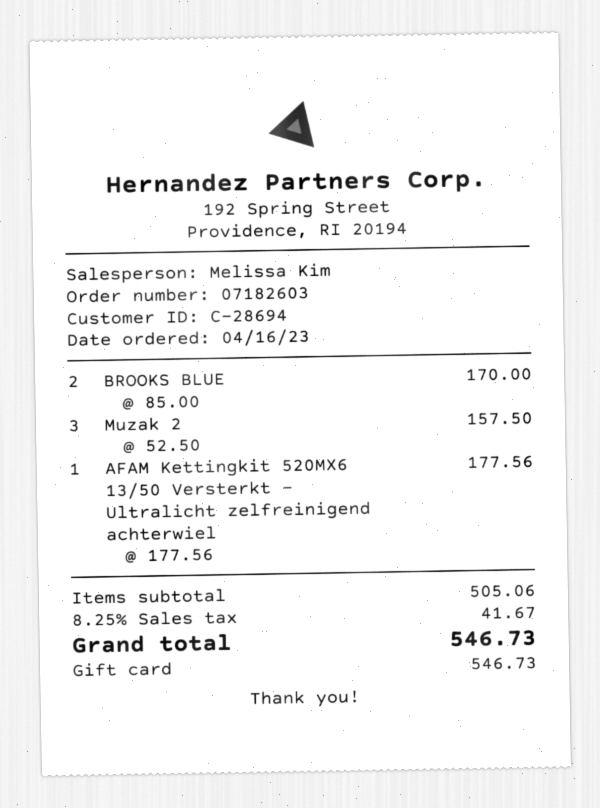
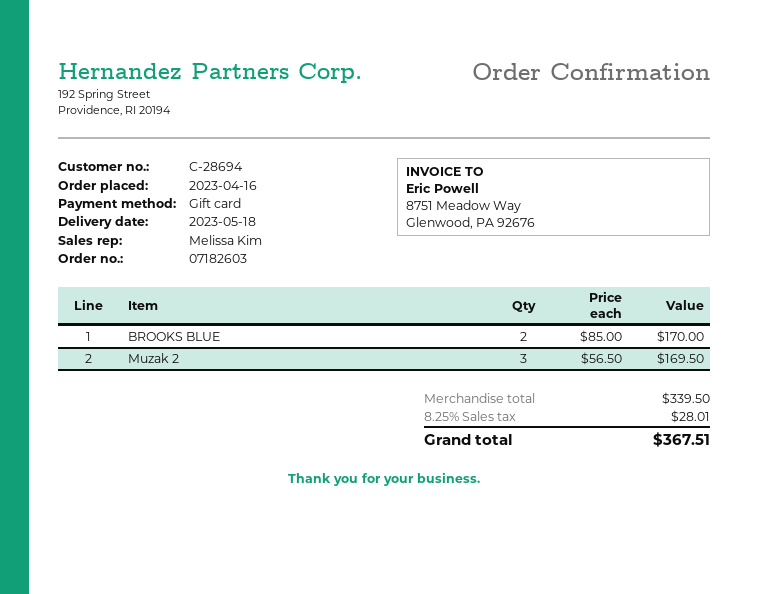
Muzak 2: 3 x 52.50 = 157.50 -> 3 x 56.50 = 169.50
AFAM Kettingkit 520MX6 13/50 Versterkt - Ultralicht zelfreinigend achterwiel: 1 x 177.56 = 177.56 -> none
subtotal: 505.06 -> 339.50
tax: 8.25% = 41.67 -> 8.25% = 28.01
total: 546.73 -> 367.51

